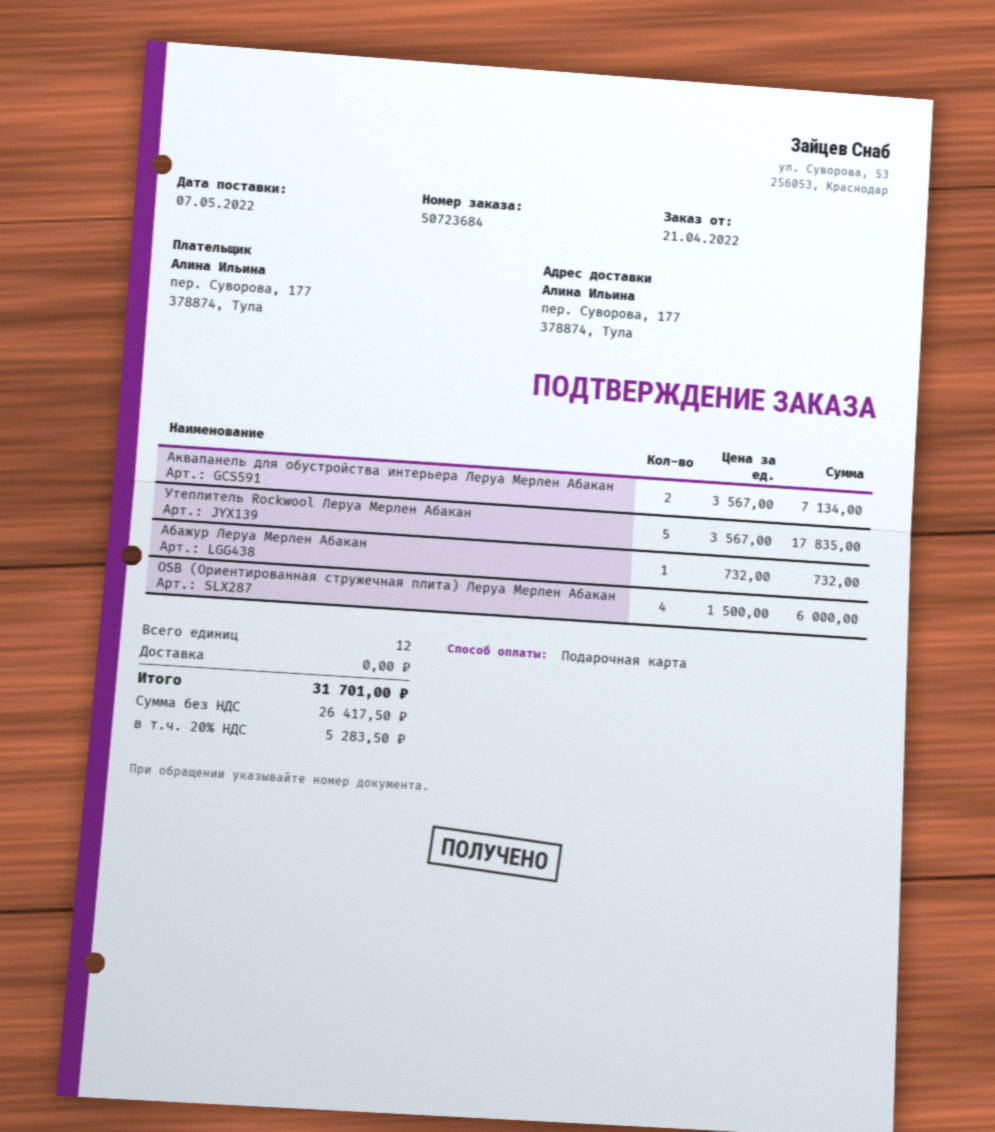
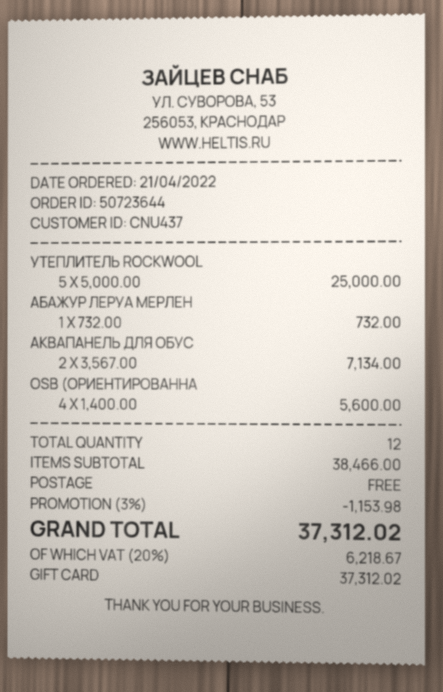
order number: 50723684 -> 50723644
Утеплитель Rockwool Леруа Мерлен Абакан: 5 x 3567.00 = 17835.00 -> 5 x 5000.00 = 25000.00
OSB (Ориентированная стружечная плита) Леруа Мерлен Абакан: 4 x 1500.00 = 6000.00 -> 4 x 1400.00 = 5600.00
discount: none -> 3% = 1153.98
tax: 20% = 5283.50 -> 20% = 6218.67
total: 31701.00 -> 37312.02

